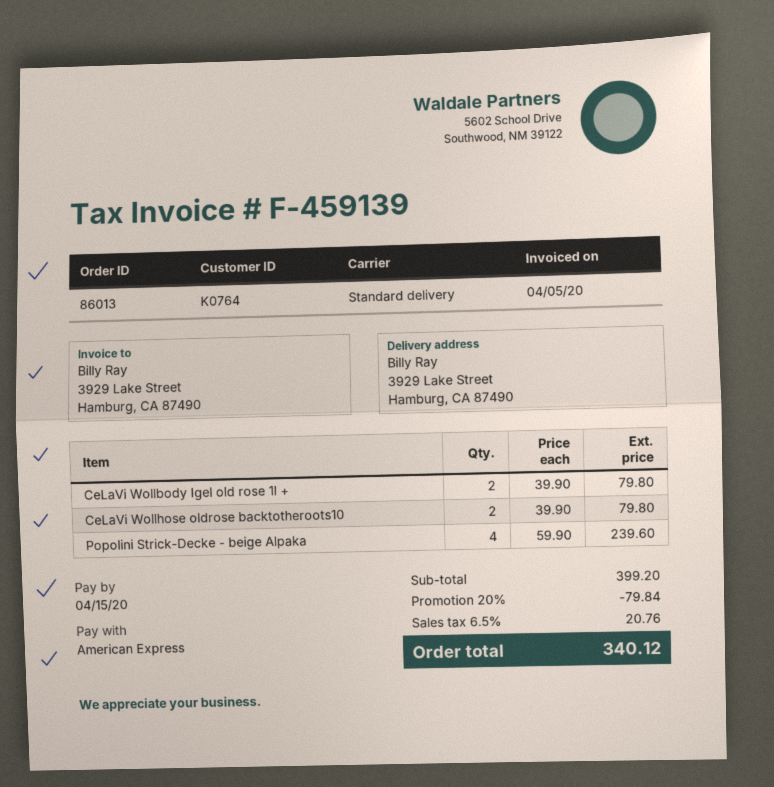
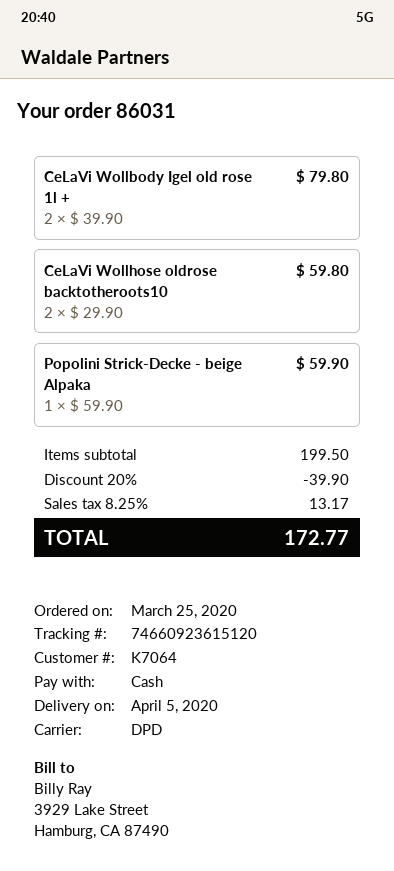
order number: 86013 -> 86031
customer number: K0764 -> K7064
payment method: American Express -> cash
shipping method: standard -> DPD
CeLaVi Wollhose oldrose backtotheroots10: 2 x 39.90 = 79.80 -> 2 x 29.90 = 59.80
Popolini Strick-Decke - beige Alpaka: 4 x 59.90 = 239.60 -> 1 x 59.90 = 59.90
subtotal: 399.20 -> 199.50
discount: 20% = 79.84 -> 20% = 39.90
tax: 6.5% = 20.76 -> 8.25% = 13.17
total: 340.12 -> 172.77

